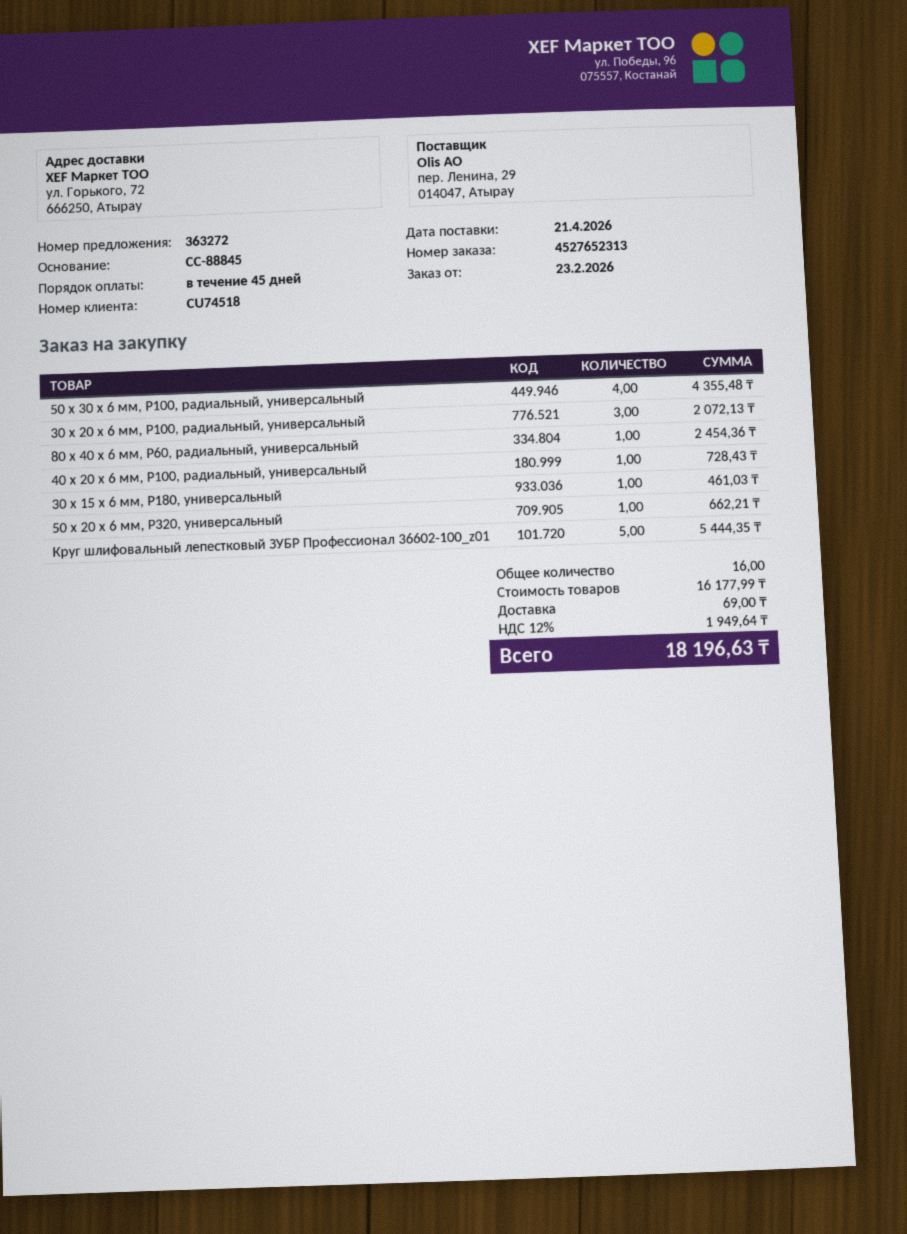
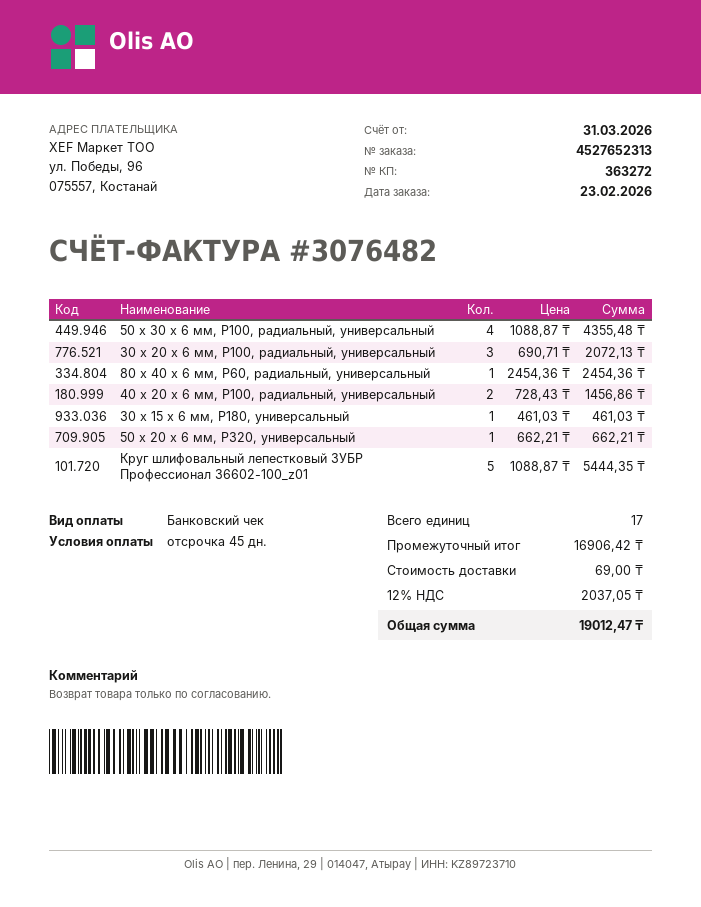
40 х 20 х 6 мм, P100, радиальный, универсальный: 1 for 728.43 -> 2 for 1456.86
total quantity: 16 -> 17
subtotal: 16177.99 -> 16906.42
tax: 12% = 1949.64 -> 12% = 2037.05
total: 18196.63 -> 19012.47

